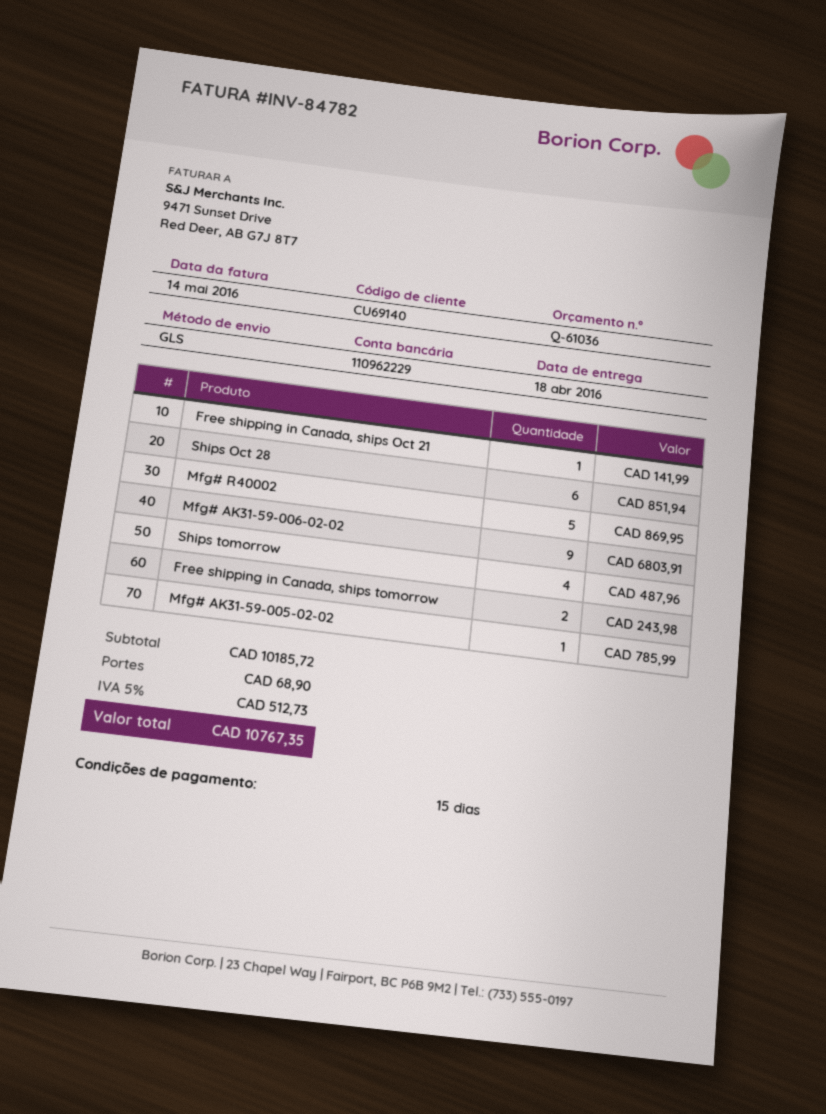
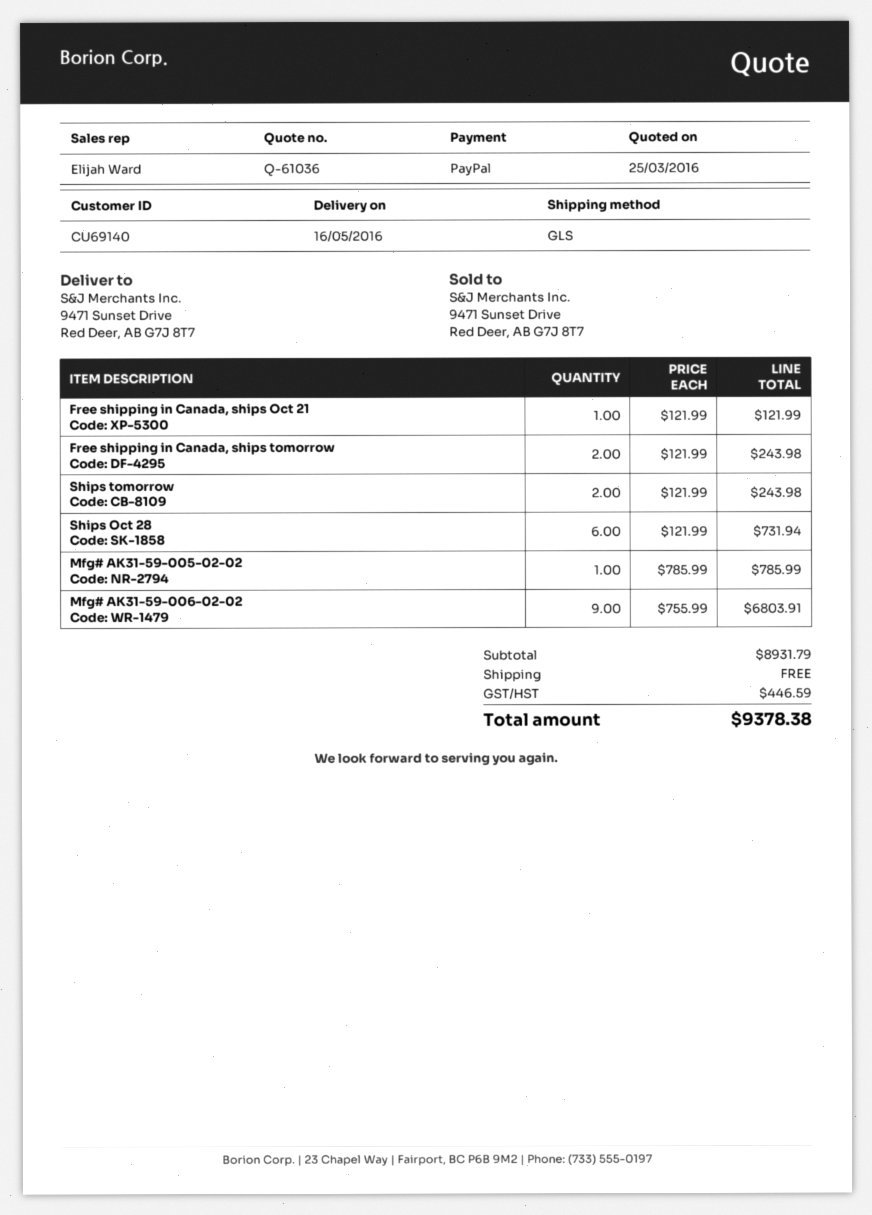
delivery date: 2016-04-18 -> 2016-05-16
Free shipping in Canada, ships Oct 21: 1 for 141.99 -> 1 for 121.99
Ships Oct 28: 6 for 851.94 -> 6 for 731.94
Mfg# R40002: 5 for 869.95 -> none
Ships tomorrow: 4 for 487.96 -> 2 for 243.98
subtotal: 10185.72 -> 8931.79
shipping: 68.90 -> 0.00
tax: 512.73 -> 446.59
total: 10767.35 -> 9378.38

